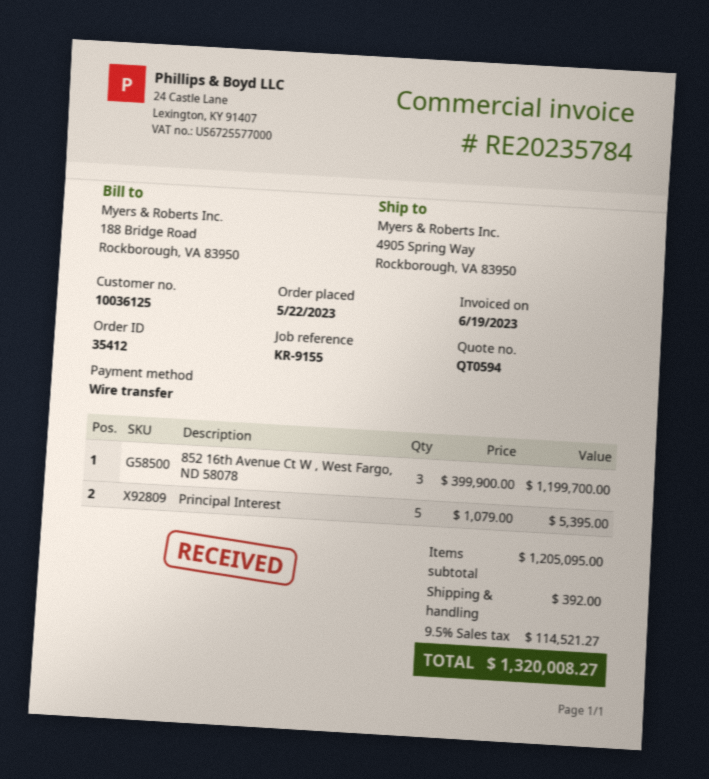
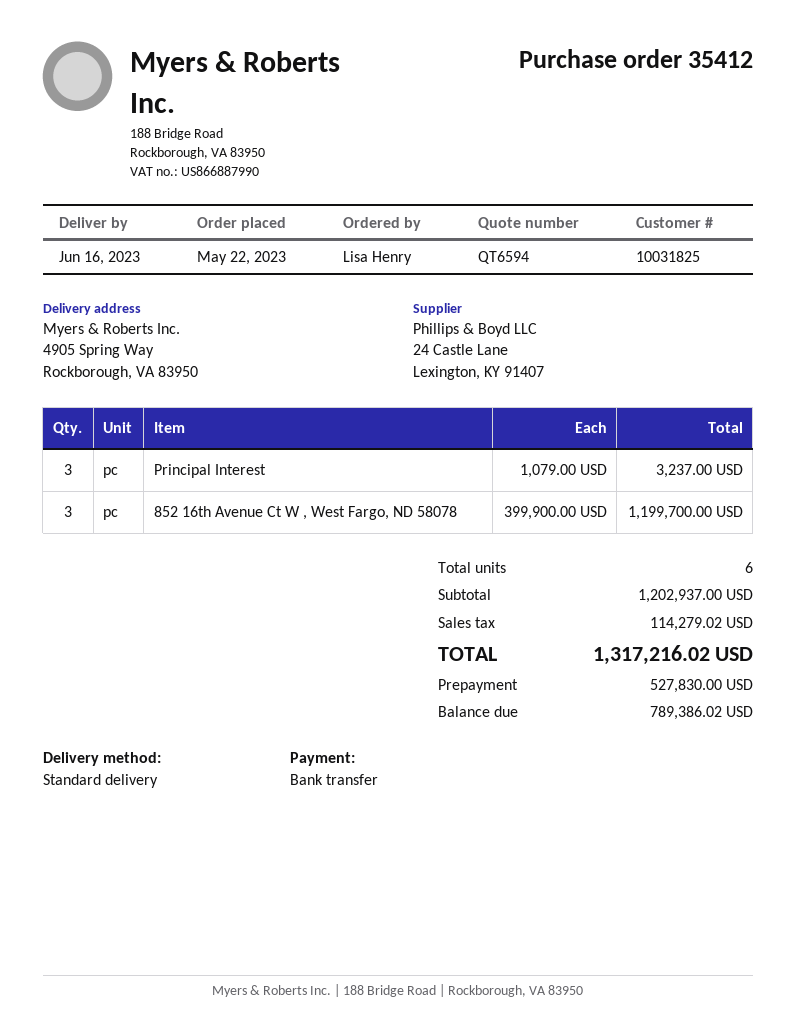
quote number: QT0594 -> QT6594
customer number: 10036125 -> 10031825
Principal Interest: 5 x 1079.00 = 5395.00 -> 3 x 1079.00 = 3237.00
subtotal: 1205095.00 -> 1202937.00
shipping: 392.00 -> none
tax: 114521.27 -> 114279.02
total: 1320008.27 -> 1317216.02

